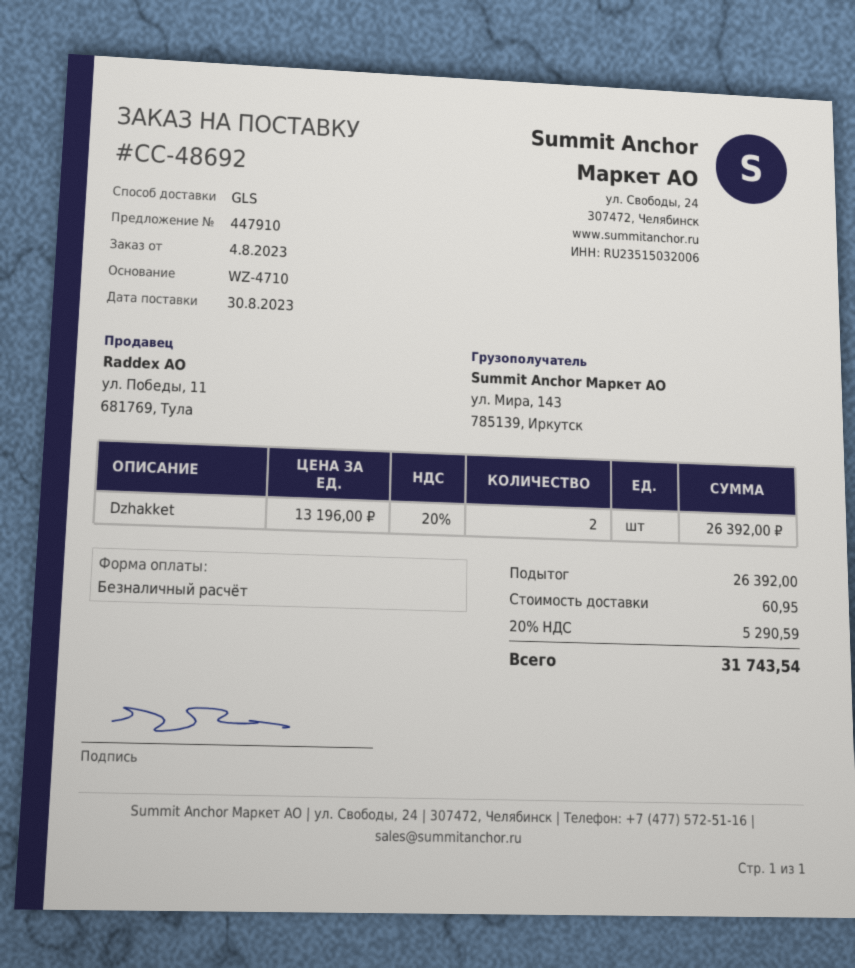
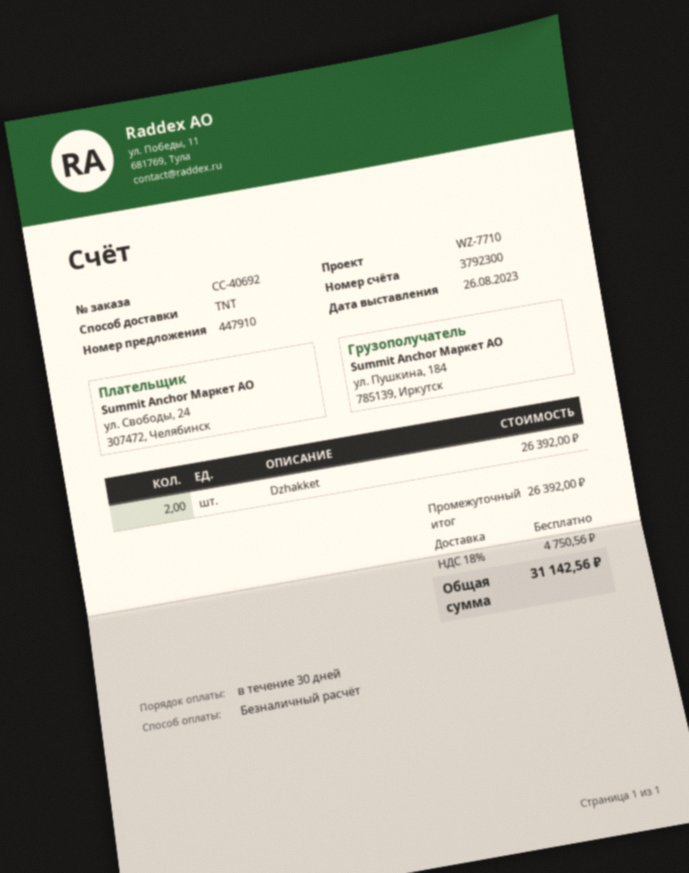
order number: CC-48692 -> CC-40692
reference: WZ-4710 -> WZ-7710
shipping method: GLS -> TNT
ship to: ул. Мира, 143, 785139, Иркутск -> ул. Пушкина, 184, 785139, Иркутск
shipping: 60.95 -> 0.00
tax: 20% = 5290.59 -> 18% = 4750.56
total: 31743.54 -> 31142.56

